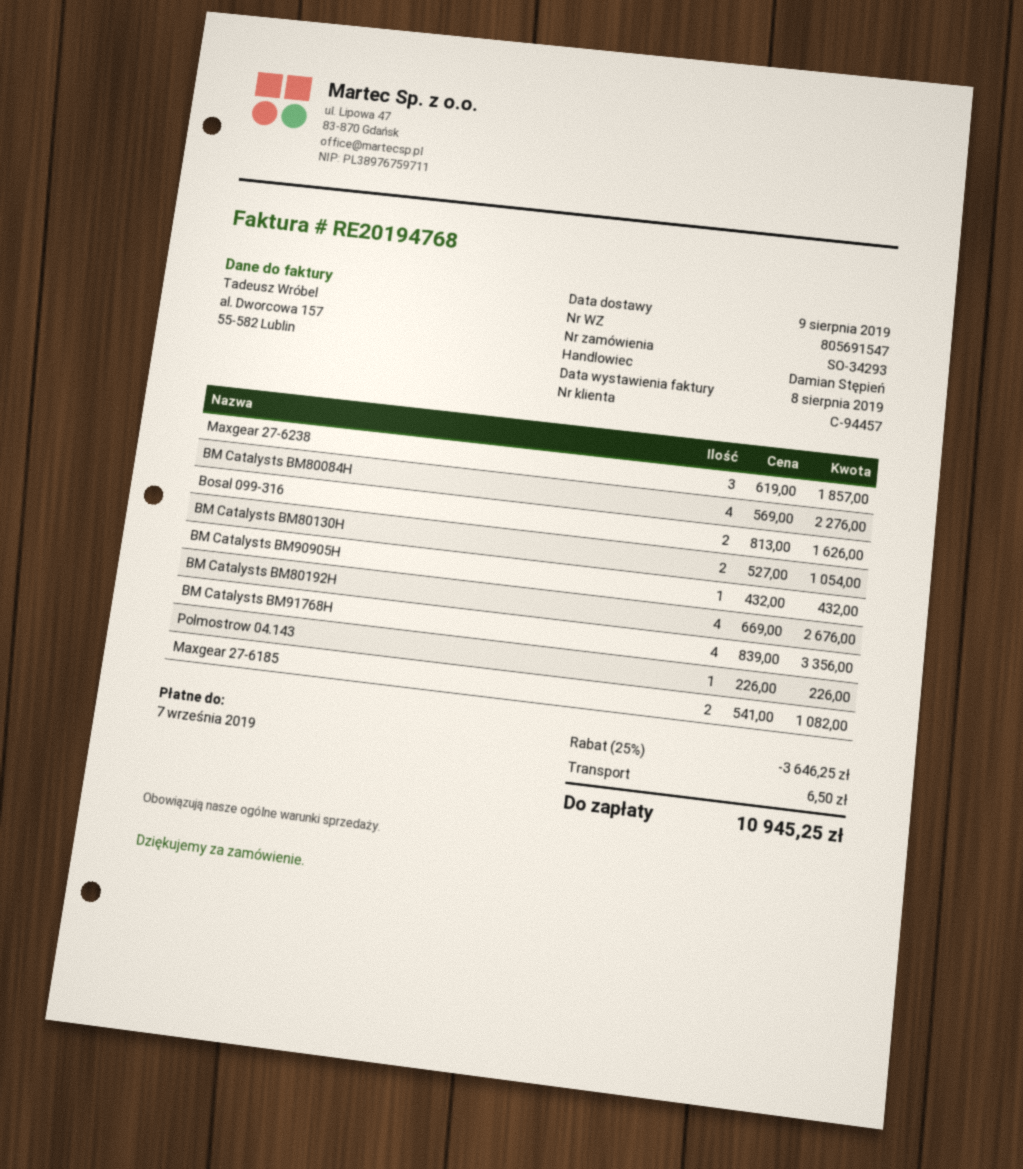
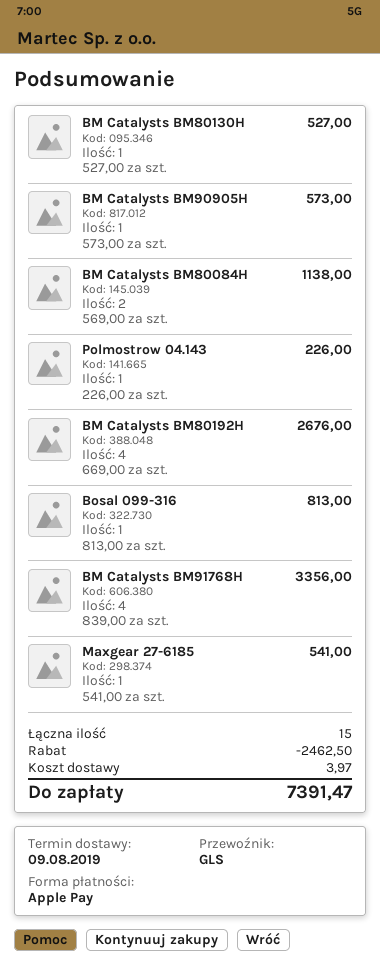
Maxgear 27-6238: 3 x 619.00 = 1857.00 -> none
BM Catalysts BM80084H: 4 x 569.00 = 2276.00 -> 2 x 569.00 = 1138.00
Bosal 099-316: 2 x 813.00 = 1626.00 -> 1 x 813.00 = 813.00
BM Catalysts BM80130H: 2 x 527.00 = 1054.00 -> 1 x 527.00 = 527.00
BM Catalysts BM90905H: 1 x 432.00 = 432.00 -> 1 x 573.00 = 573.00
Maxgear 27-6185: 2 x 541.00 = 1082.00 -> 1 x 541.00 = 541.00
discount: 3646.25 -> 2462.50
shipping: 6.50 -> 3.97
total: 10945.25 -> 7391.47

